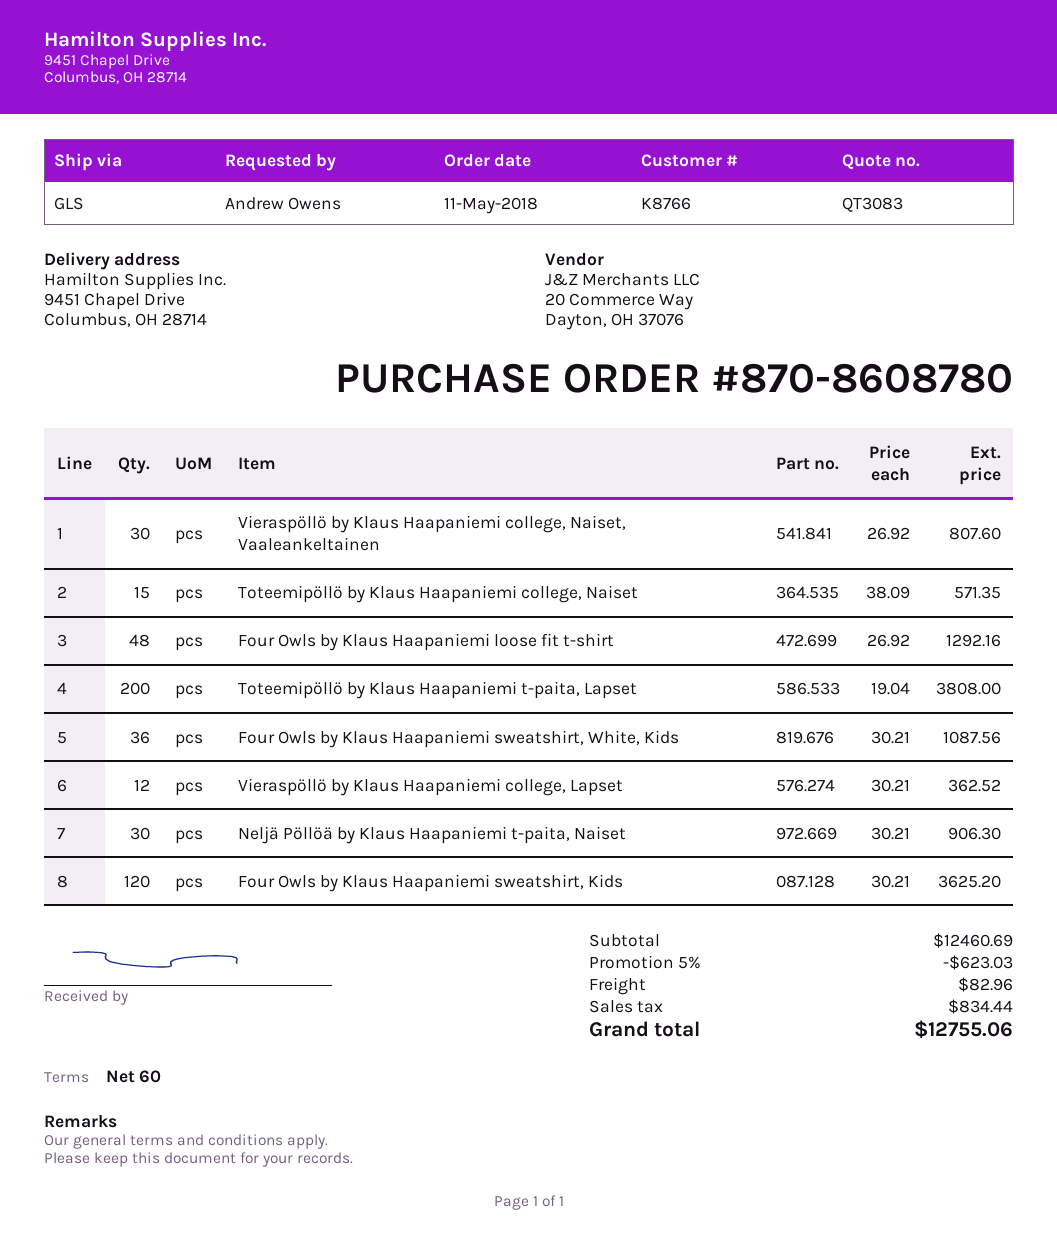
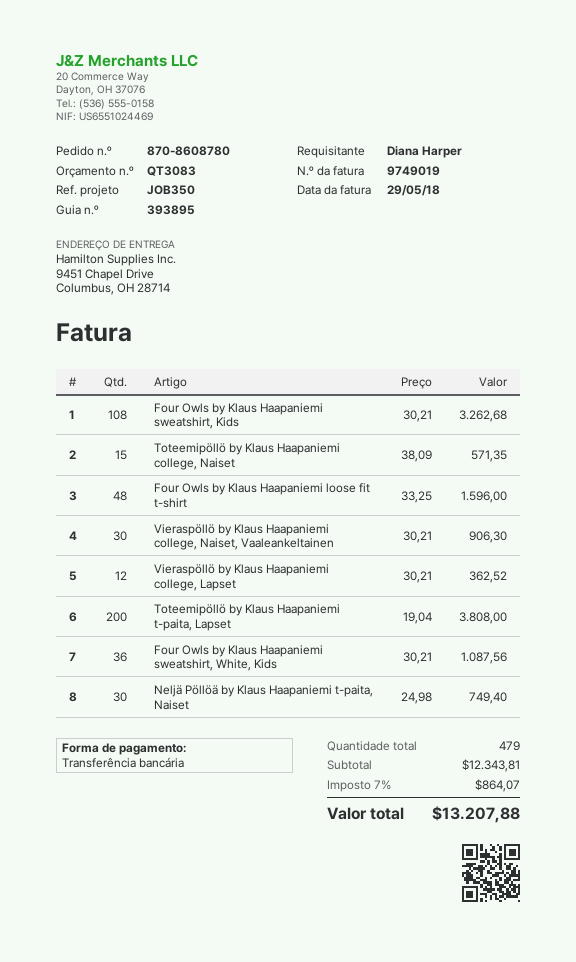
ordered by: Andrew Owens -> Diana Harper
Vieraspöllö by Klaus Haapaniemi college, Naiset, Vaaleankeltainen: 30 x 26.92 = 807.60 -> 30 x 30.21 = 906.30
Four Owls by Klaus Haapaniemi loose fit t-shirt: 48 x 26.92 = 1292.16 -> 48 x 33.25 = 1596.00
Neljä Pöllöä by Klaus Haapaniemi t-paita, Naiset: 30 x 30.21 = 906.30 -> 30 x 24.98 = 749.40
Four Owls by Klaus Haapaniemi sweatshirt, Kids: 120 x 30.21 = 3625.20 -> 108 x 30.21 = 3262.68
subtotal: 12460.69 -> 12343.81
discount: 5% = 623.03 -> none
shipping: 82.96 -> none
tax: 834.44 -> 864.07
total: 12755.06 -> 13207.88

